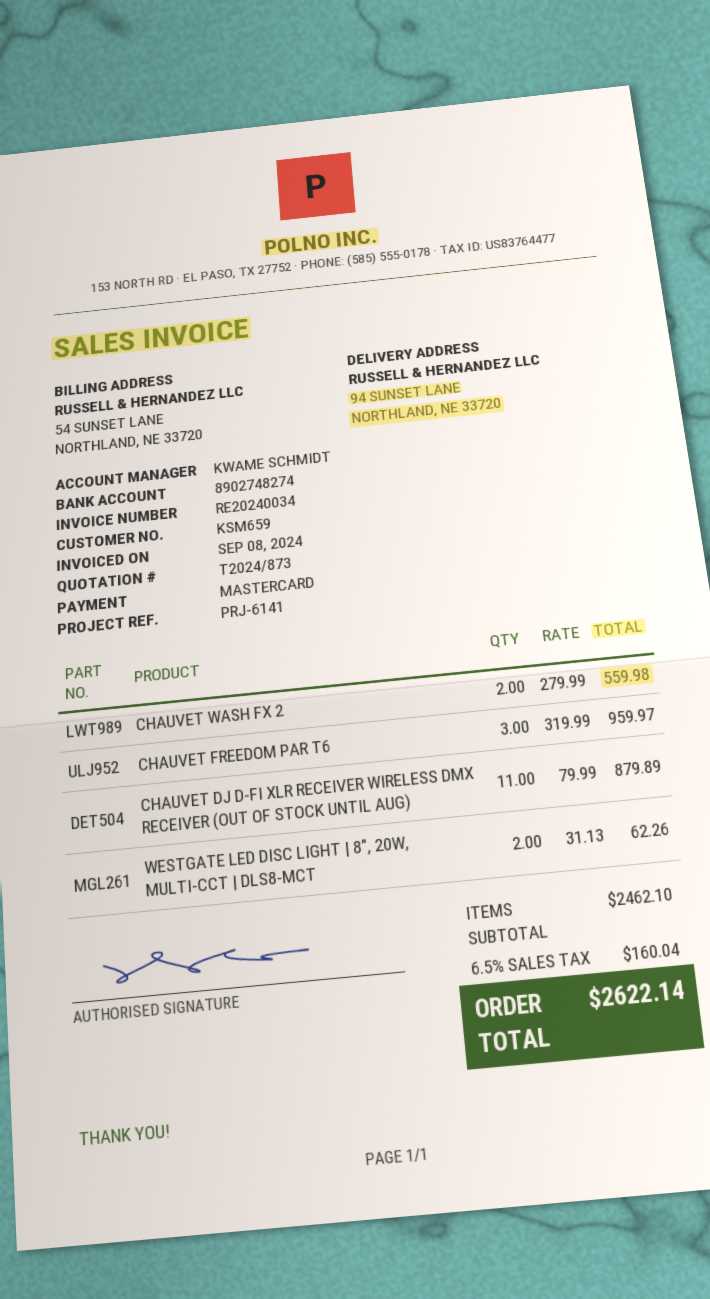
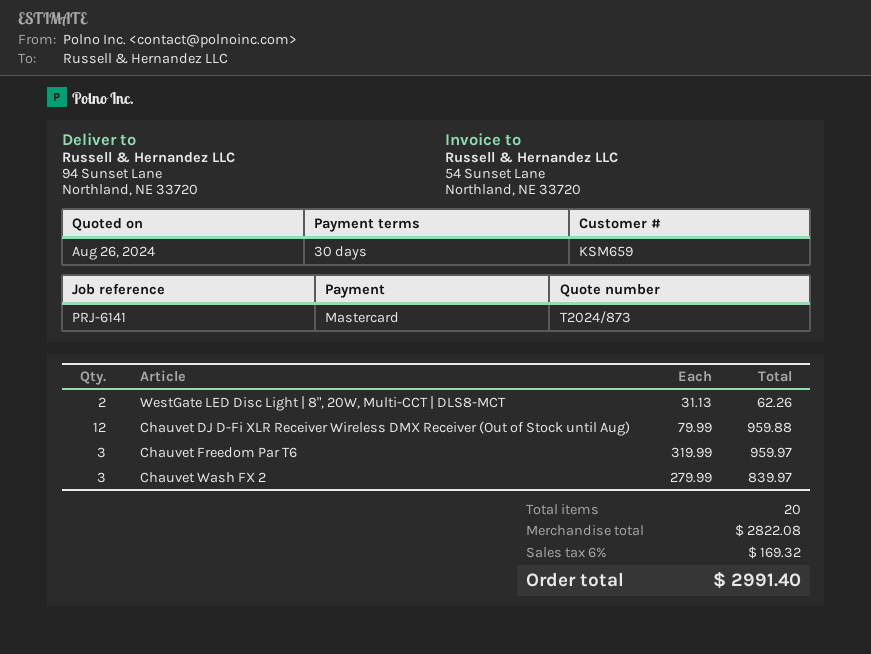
CHAUVET WASH FX 2: 2 x 279.99 = 559.98 -> 3 x 279.99 = 839.97
CHAUVET DJ D-FI XLR RECEIVER WIRELESS DMX RECEIVER (OUT OF STOCK UNTIL AUG): 11 x 79.99 = 879.89 -> 12 x 79.99 = 959.88
subtotal: 2462.10 -> 2822.08
tax: 6.5% = 160.04 -> 6% = 169.32
total: 2622.14 -> 2991.40

